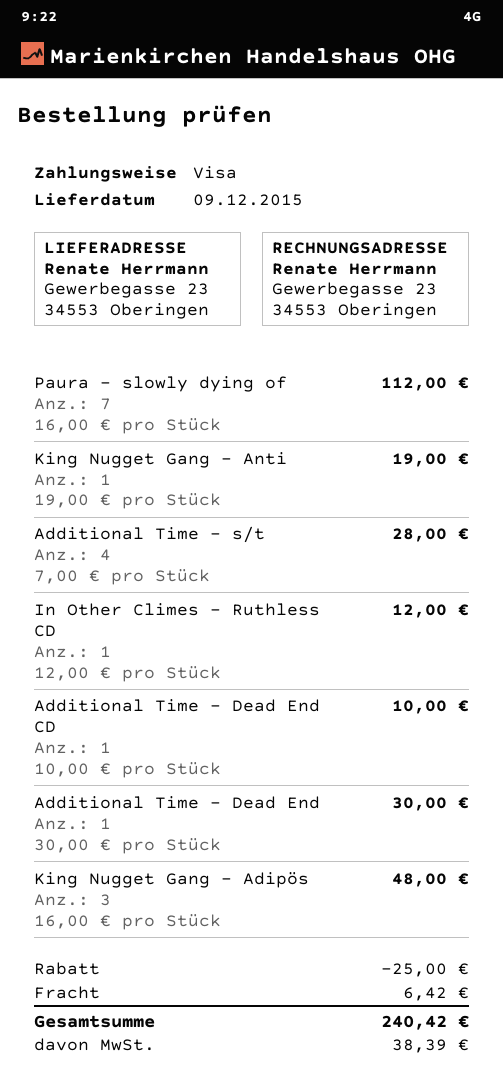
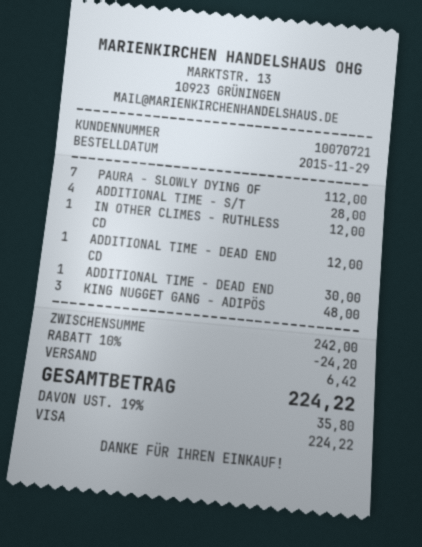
King Nugget Gang - Anti: 1 for 19.00 -> none
Additional Time - Dead End CD: 1 for 10.00 -> 1 for 12.00
discount: 25.00 -> 24.20
tax: 38.39 -> 35.80
total: 240.42 -> 224.22

